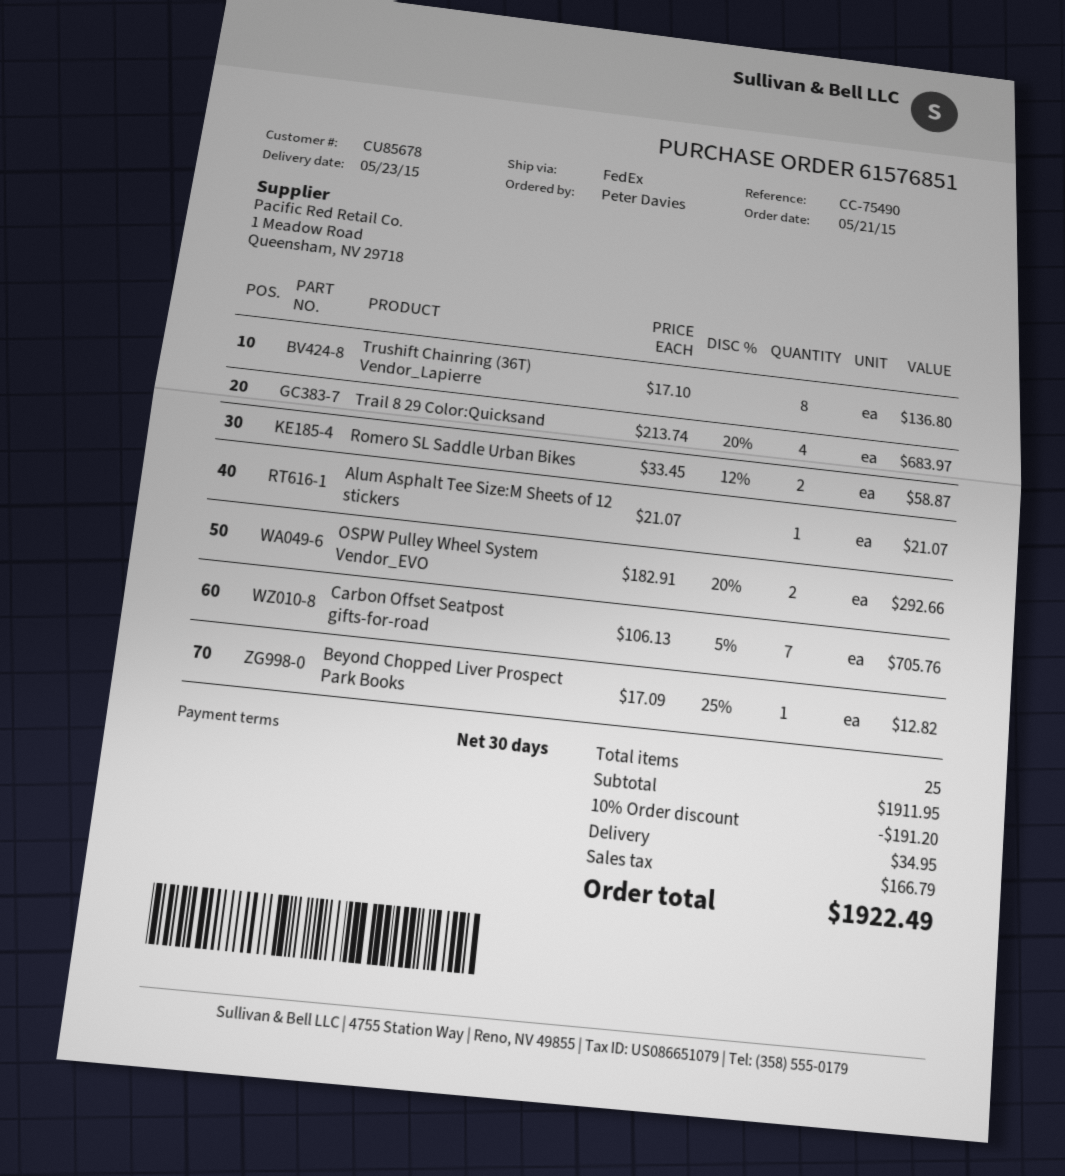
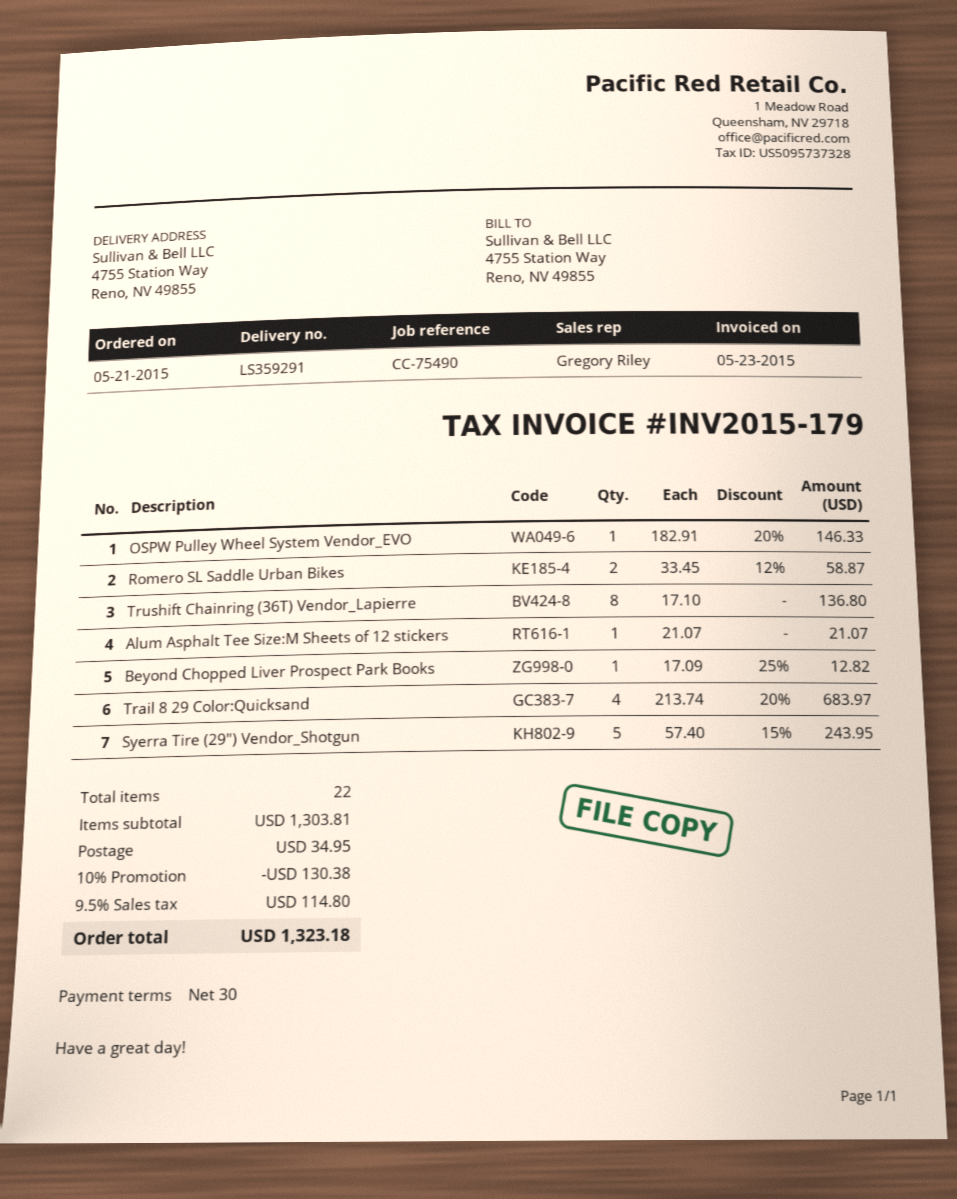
OSPW Pulley Wheel System Vendor_EVO: 2 x 182.91 - 20% = 292.66 -> 1 x 182.91 - 20% = 146.33
Carbon Offset Seatpost gifts-for-road: 7 x 106.13 - 5% = 705.76 -> none
Syerra Tire (29") Vendor_Shotgun: none -> 5 x 57.40 - 15% = 243.95
total quantity: 25 -> 22
subtotal: 1911.95 -> 1303.81
discount: 10% = 191.20 -> 10% = 130.38
tax: 166.79 -> 114.80
total: 1922.49 -> 1323.18

